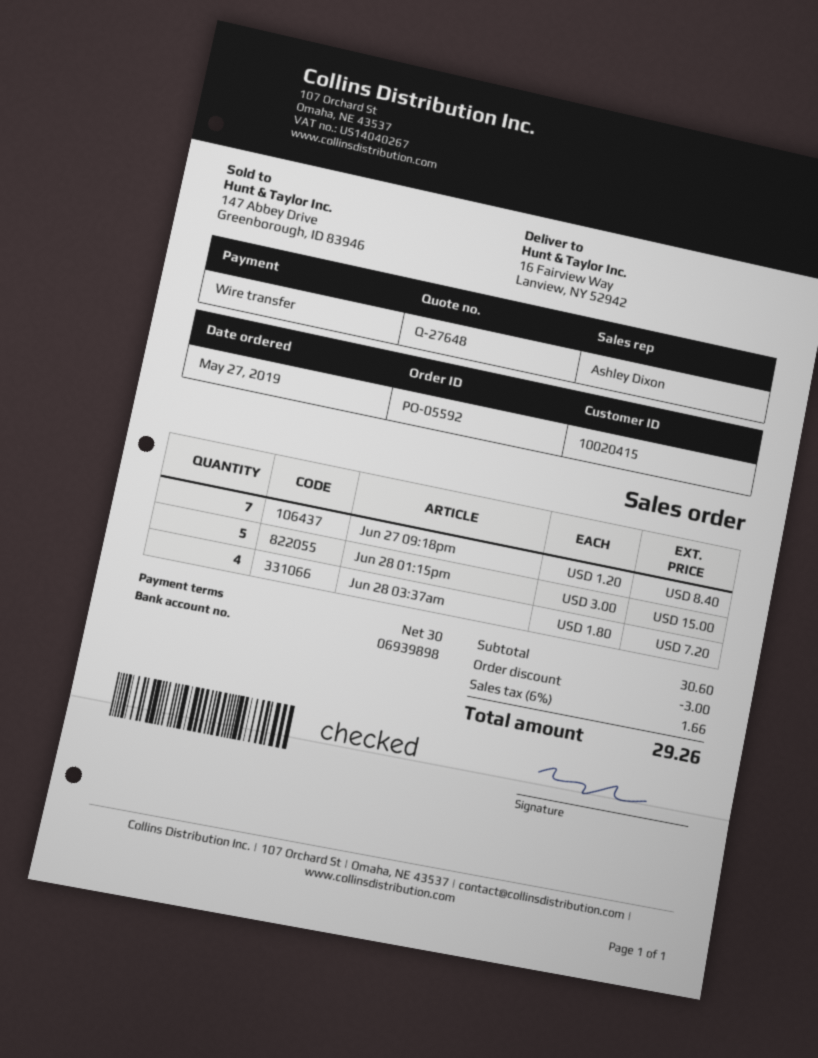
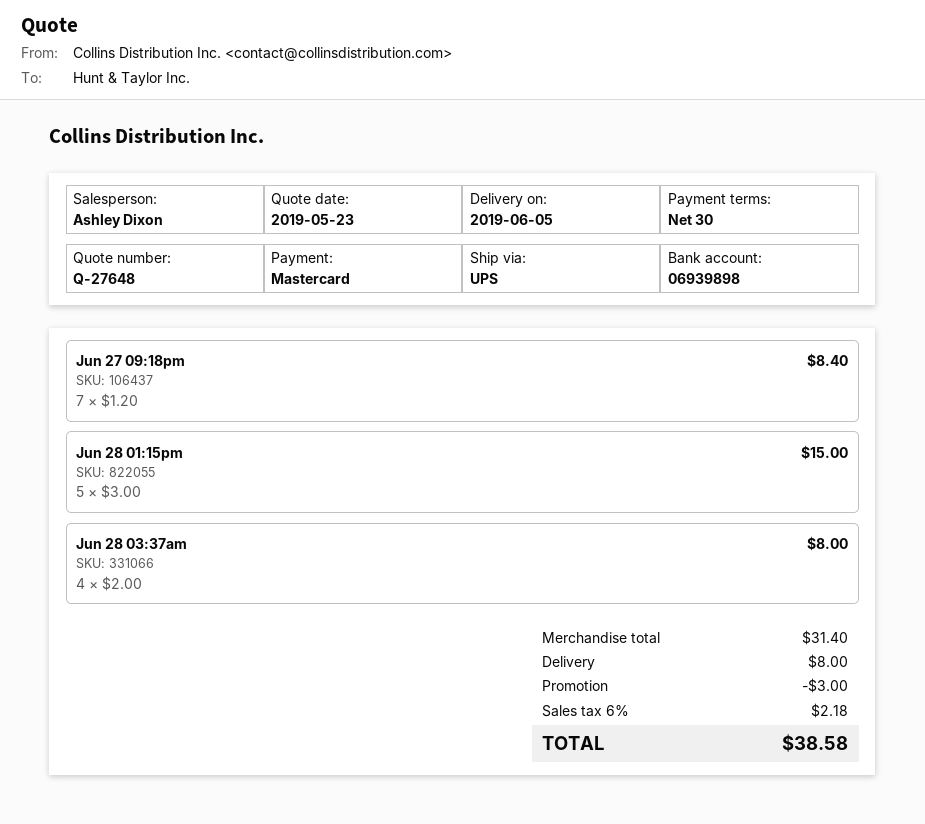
payment method: bank transfer -> Mastercard
Jun 28 03:37am: 4 x 1.80 = 7.20 -> 4 x 2.00 = 8.00
subtotal: 30.60 -> 31.40
shipping: none -> 8.00
tax: 6% = 1.66 -> 6% = 2.18
total: 29.26 -> 38.58

